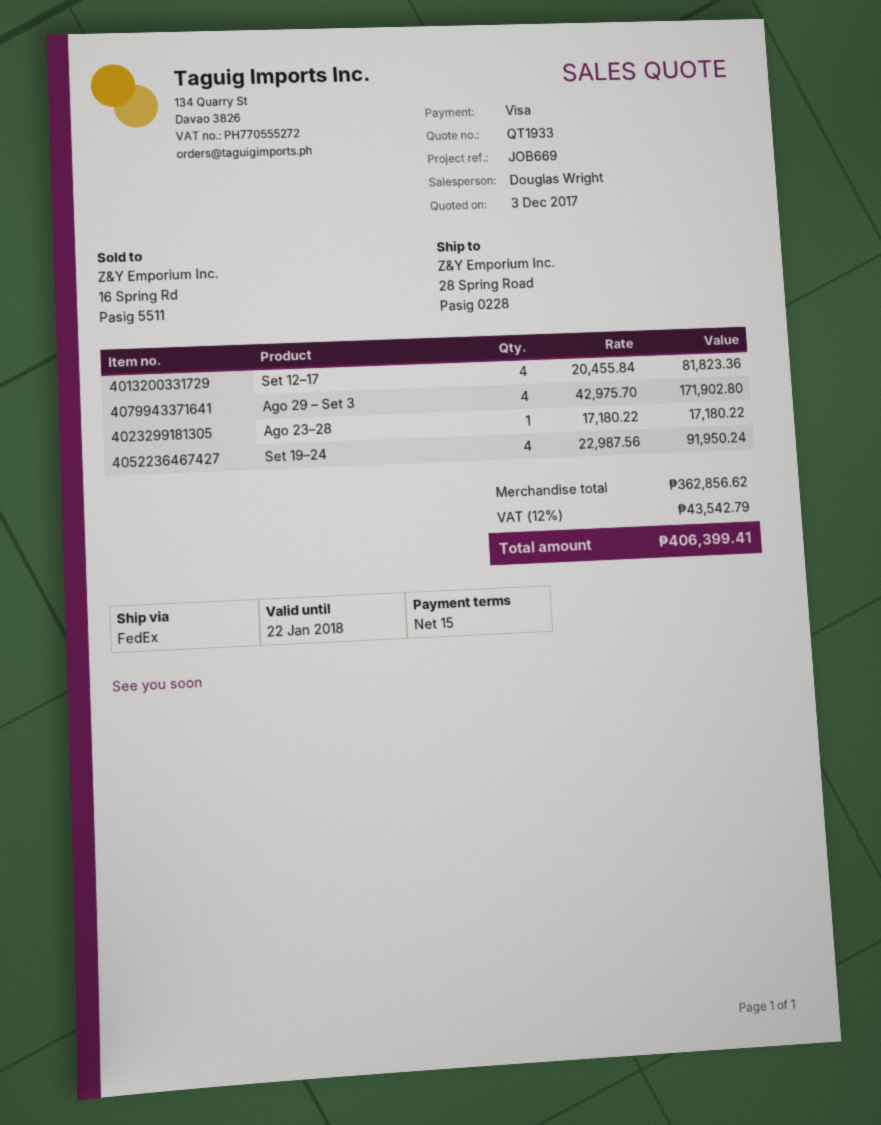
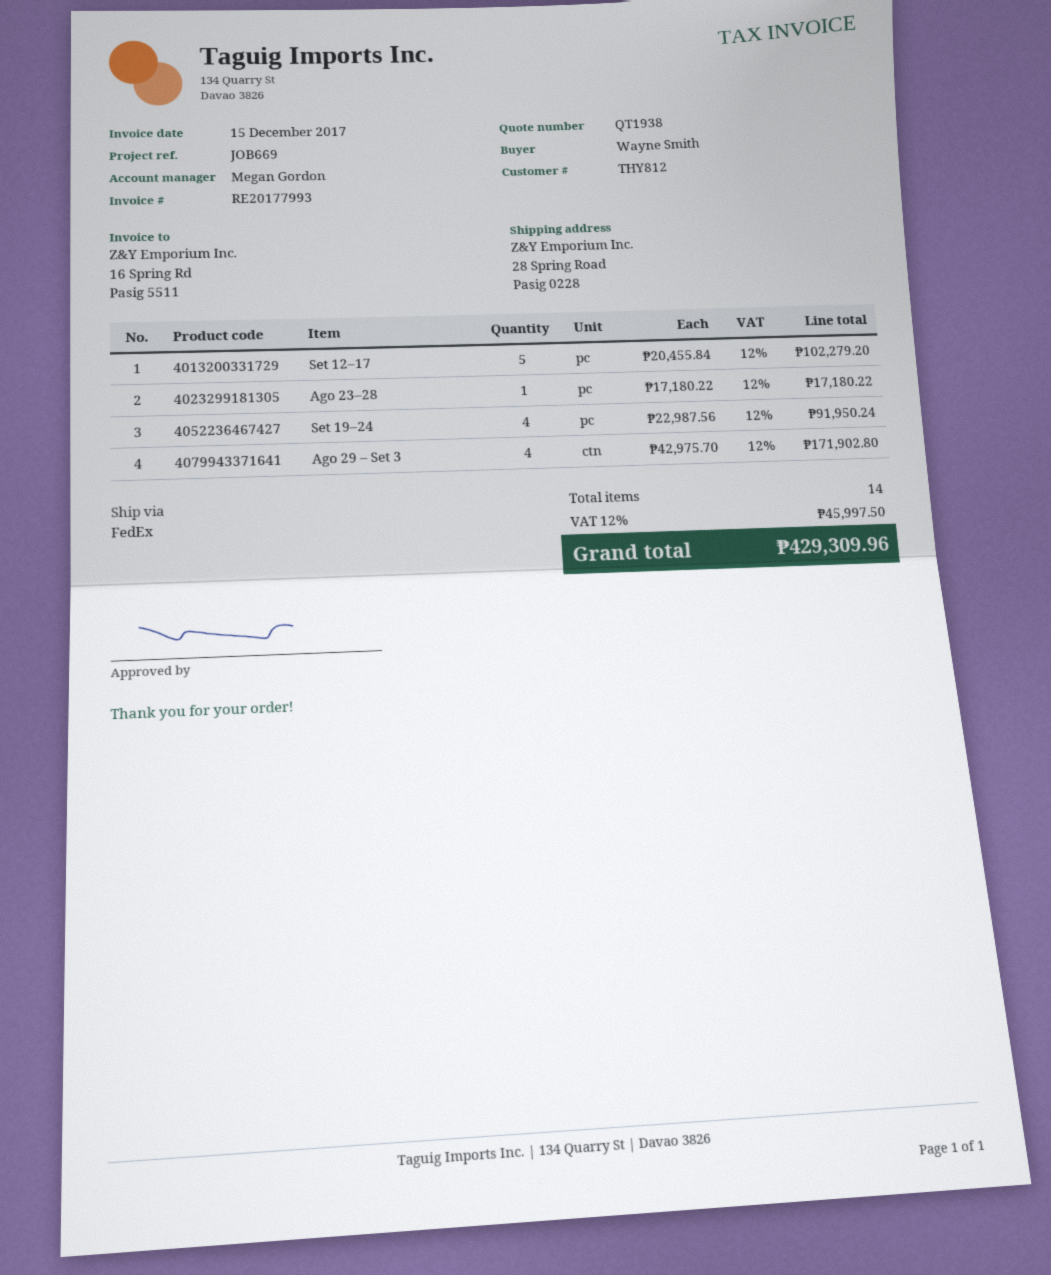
quote number: QT1933 -> QT1938
sales rep: Douglas Wright -> Megan Gordon
Set 12–17: 4 x 20455.84 = 81823.36 -> 5 x 20455.84 = 102279.20
tax: 12% = 43542.79 -> 12% = 45997.50
total: 406399.41 -> 429309.96

